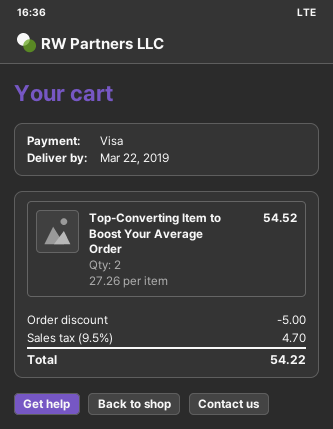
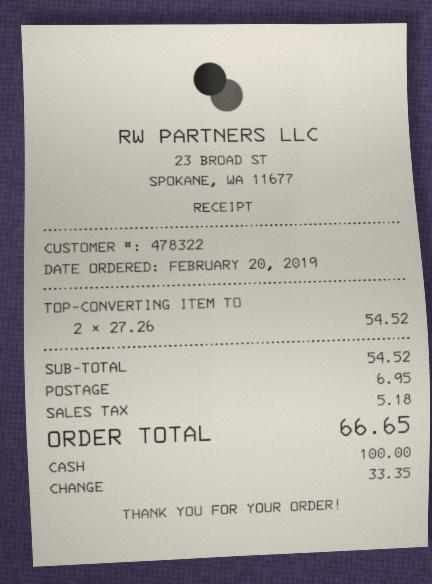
payment method: Visa -> cash
discount: 5.00 -> none
shipping: none -> 6.95
tax: 4.70 -> 5.18
total: 54.22 -> 66.65

